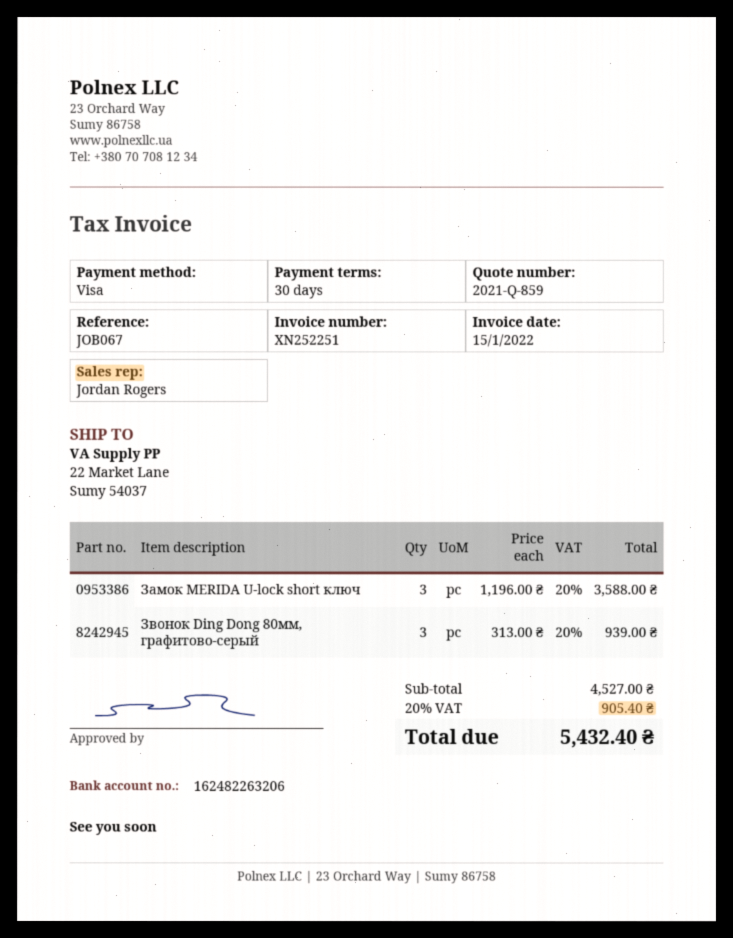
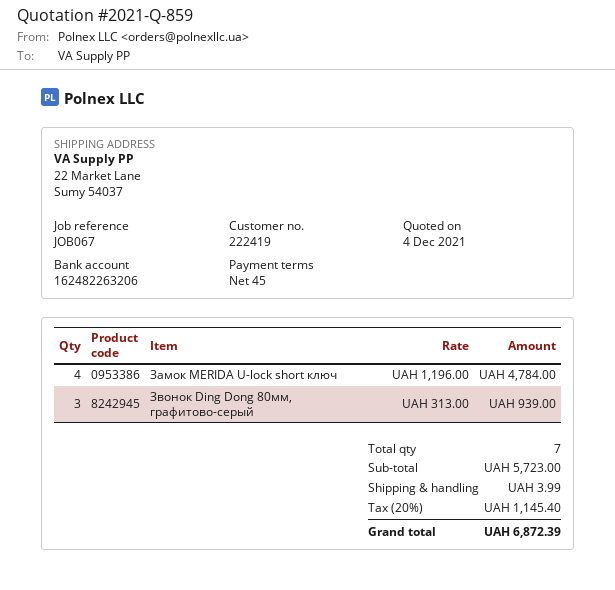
payment terms: 30 days -> 45 days
Замок MERIDA U-lock short ключ: 3 x 1196.00 = 3588.00 -> 4 x 1196.00 = 4784.00
subtotal: 4527.00 -> 5723.00
shipping: none -> 3.99
tax: 20% = 905.40 -> 20% = 1145.40
total: 5432.40 -> 6872.39

